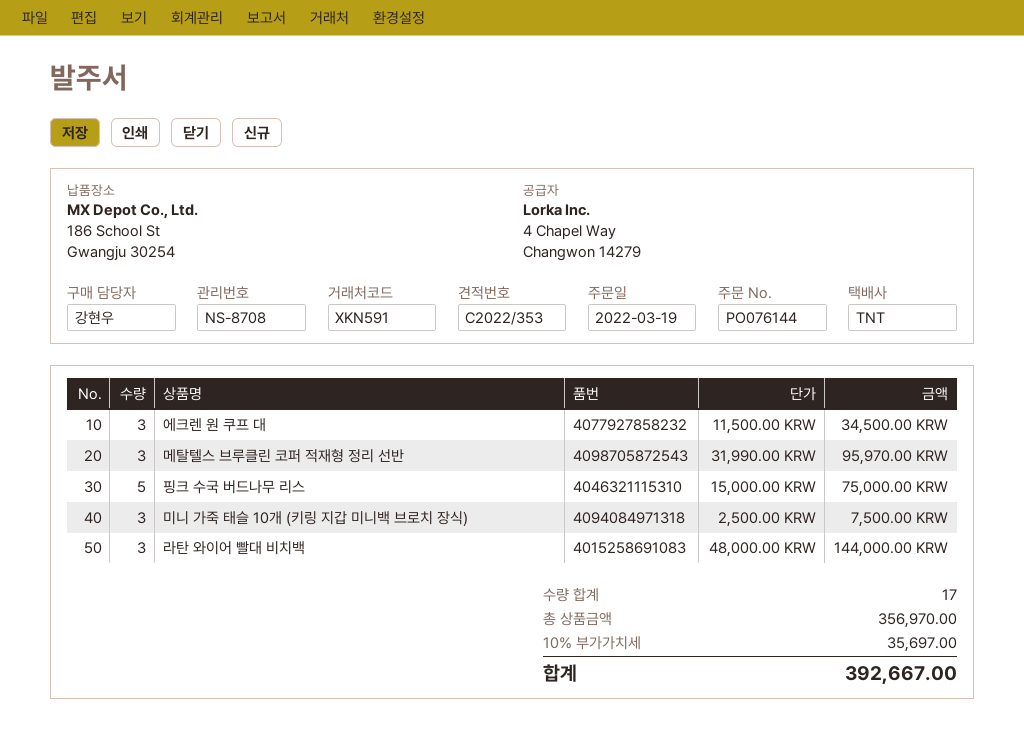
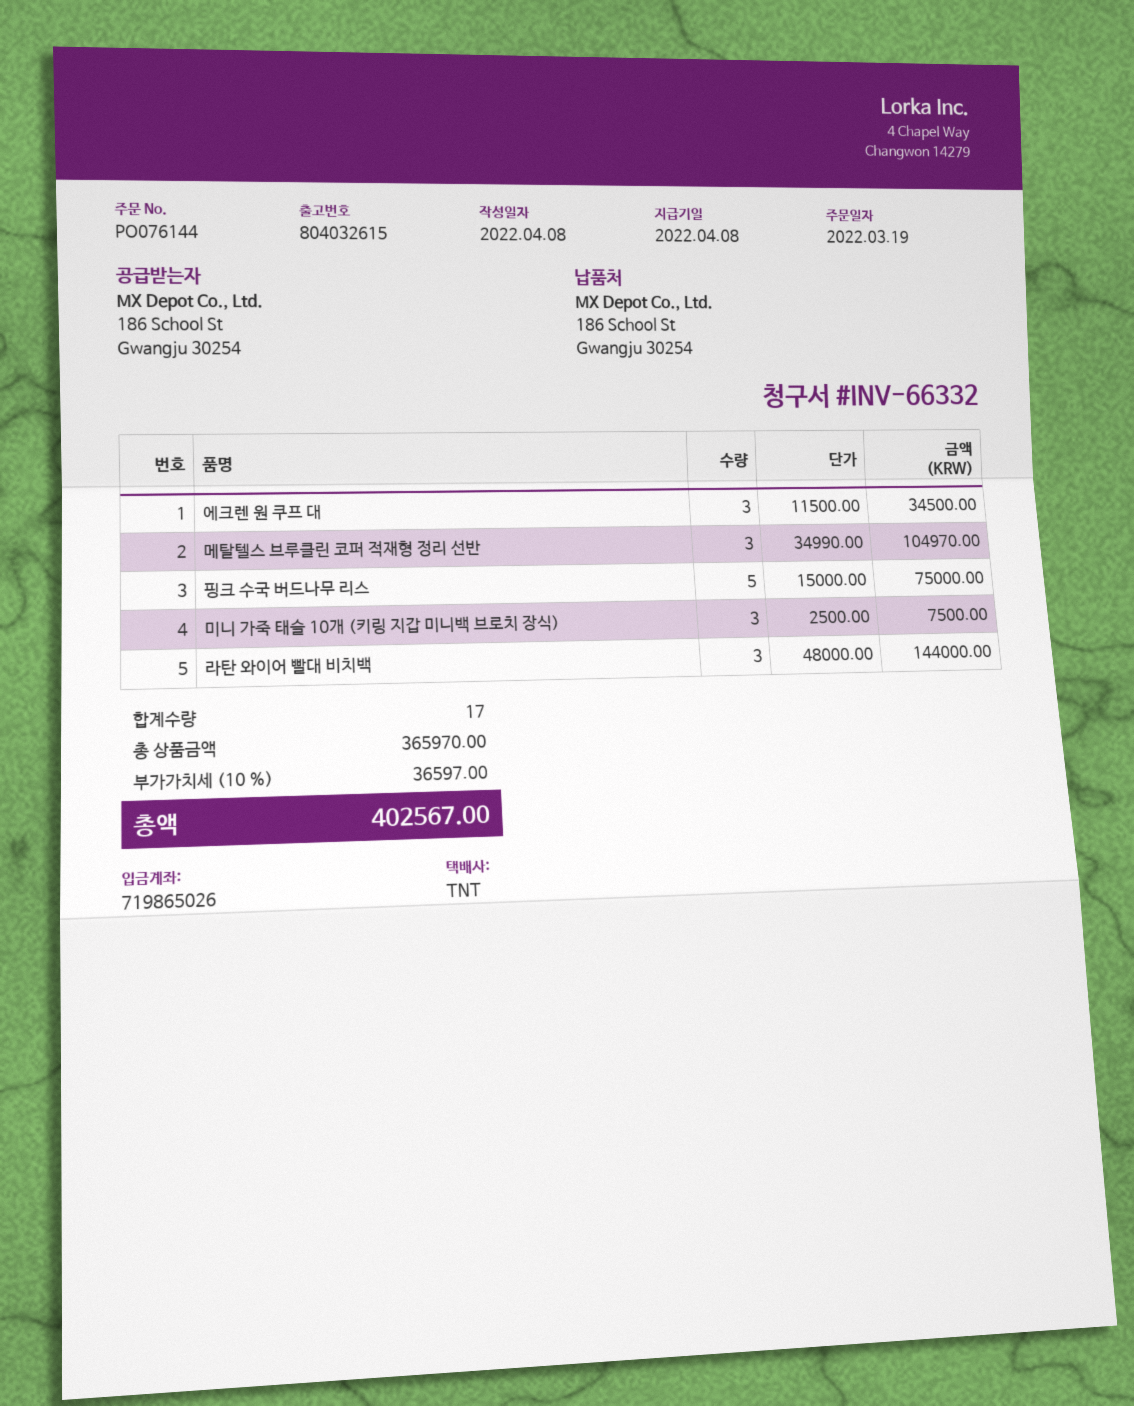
메탈텔스 브루클린 코퍼 적재형 정리 선반: 3 x 31990.00 = 95970.00 -> 3 x 34990.00 = 104970.00
subtotal: 356970.00 -> 365970.00
tax: 10% = 35697.00 -> 10% = 36597.00
total: 392667.00 -> 402567.00

